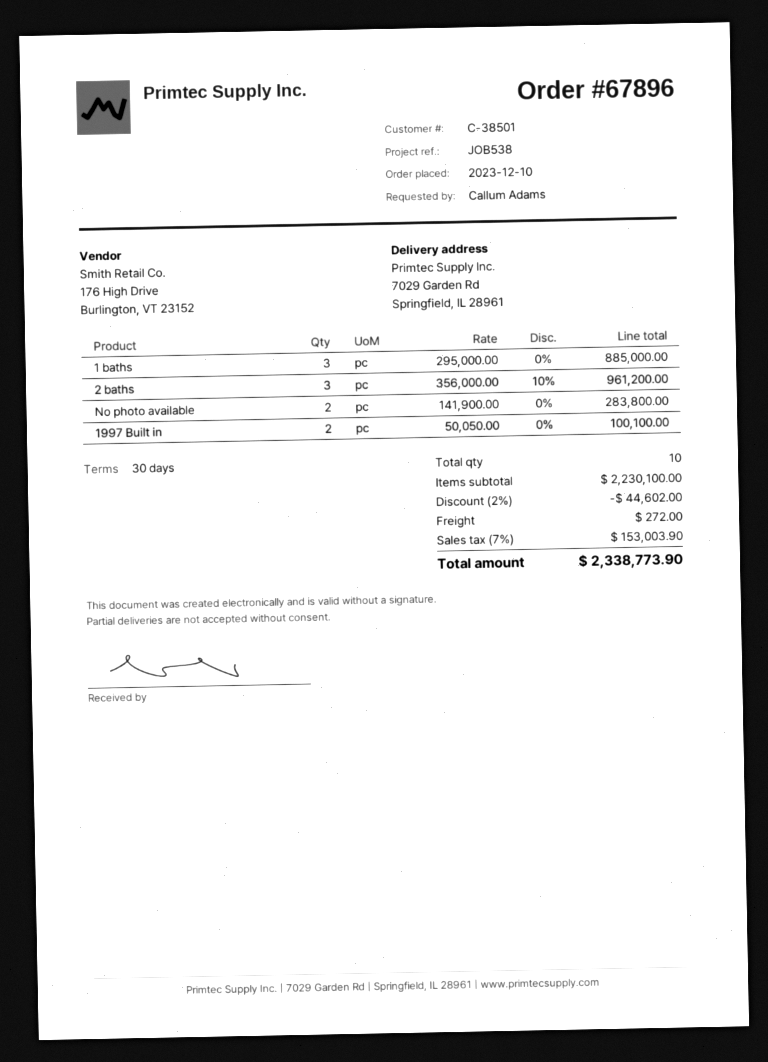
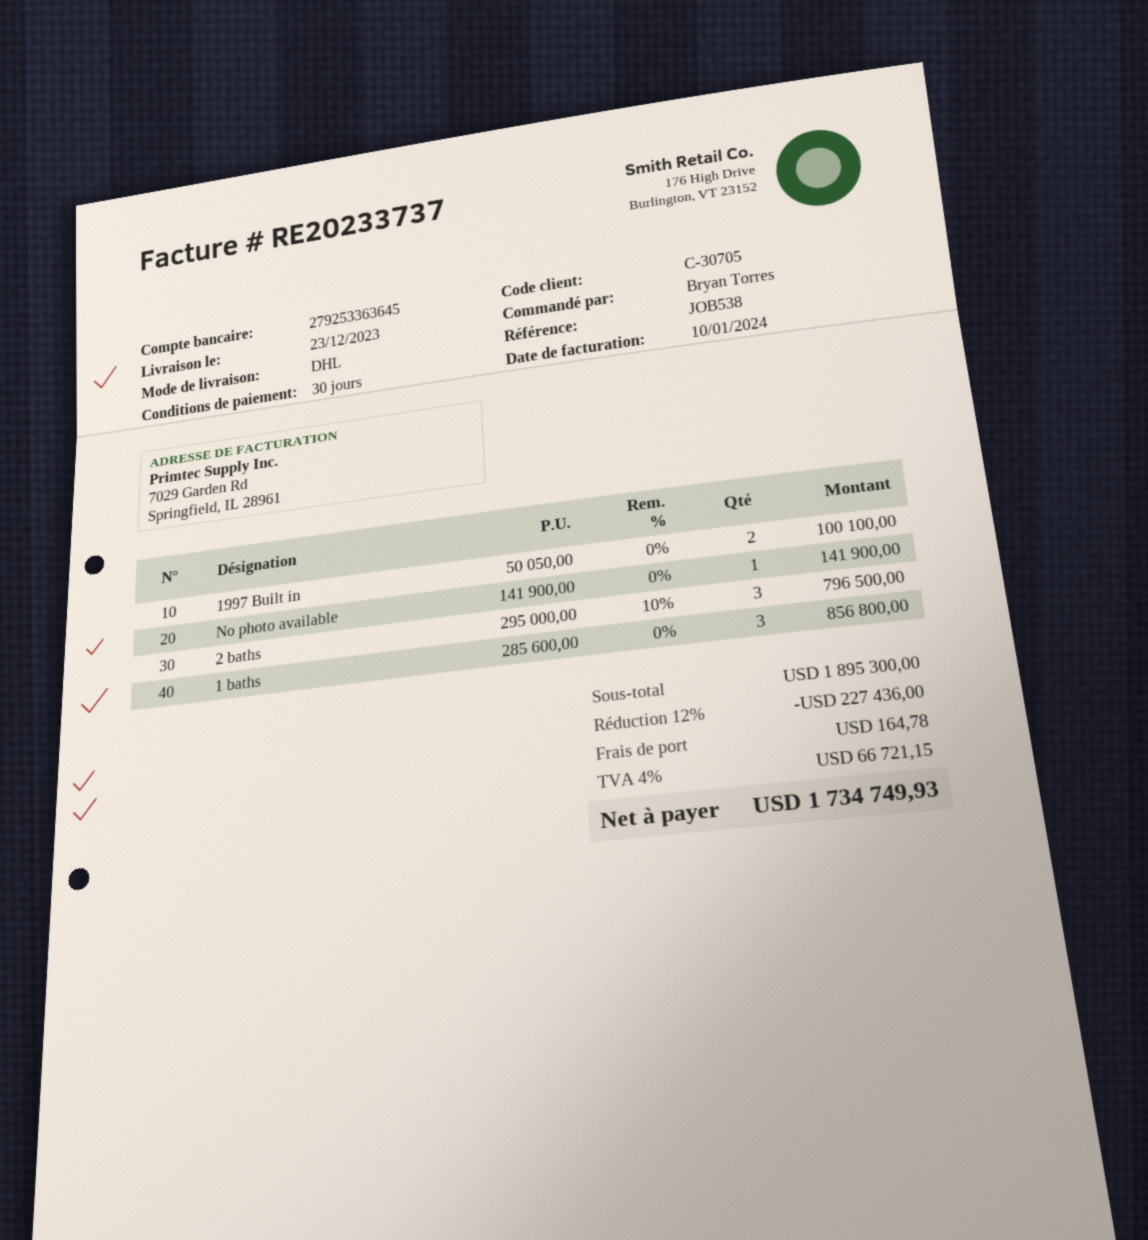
customer number: C-38501 -> C-30705
ordered by: Callum Adams -> Bryan Torres
1 baths: 3 x 295000.00 = 885000.00 -> 3 x 285600.00 = 856800.00
2 baths: 3 x 356000.00 - 10% = 961200.00 -> 3 x 295000.00 - 10% = 796500.00
No photo available: 2 x 141900.00 = 283800.00 -> 1 x 141900.00 = 141900.00
subtotal: 2230100.00 -> 1895300.00
discount: 2% = 44602.00 -> 12% = 227436.00
shipping: 272.00 -> 164.78
tax: 7% = 153003.90 -> 4% = 66721.15
total: 2338773.90 -> 1734749.93

